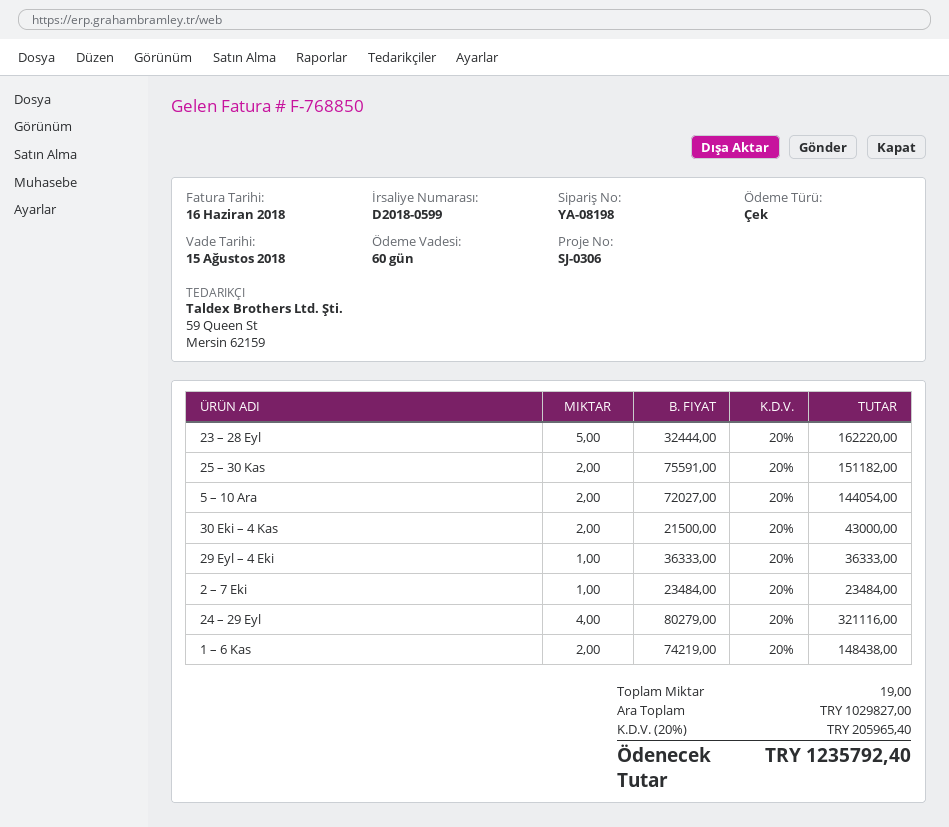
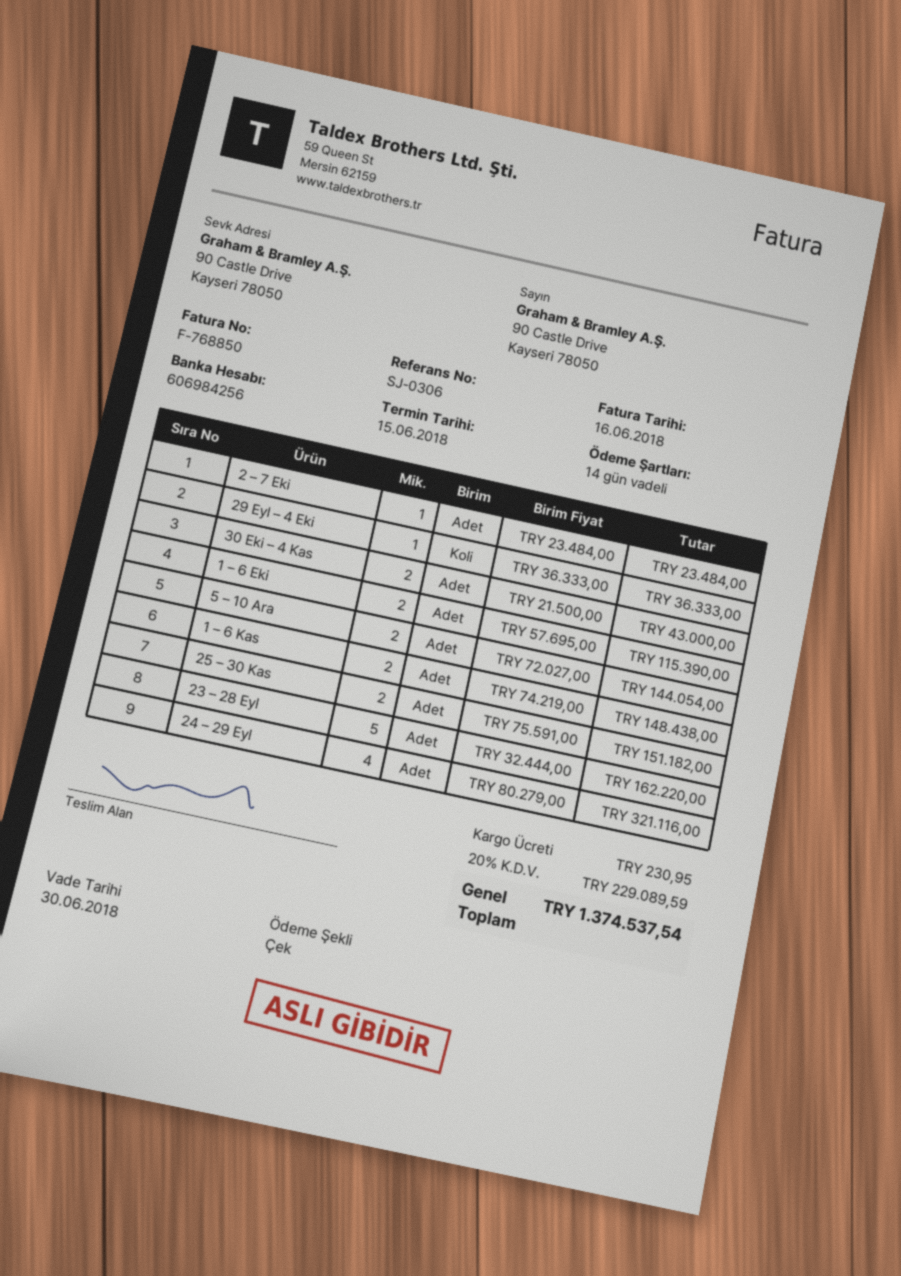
payment terms: 60 days -> 14 days
due date: 2018-08-15 -> 2018-06-30
1 – 6 Eki: none -> 2 x 57695.00 = 115390.00
shipping: none -> 230.95
tax: 20% = 205965.40 -> 20% = 229089.59
total: 1235792.40 -> 1374537.54

